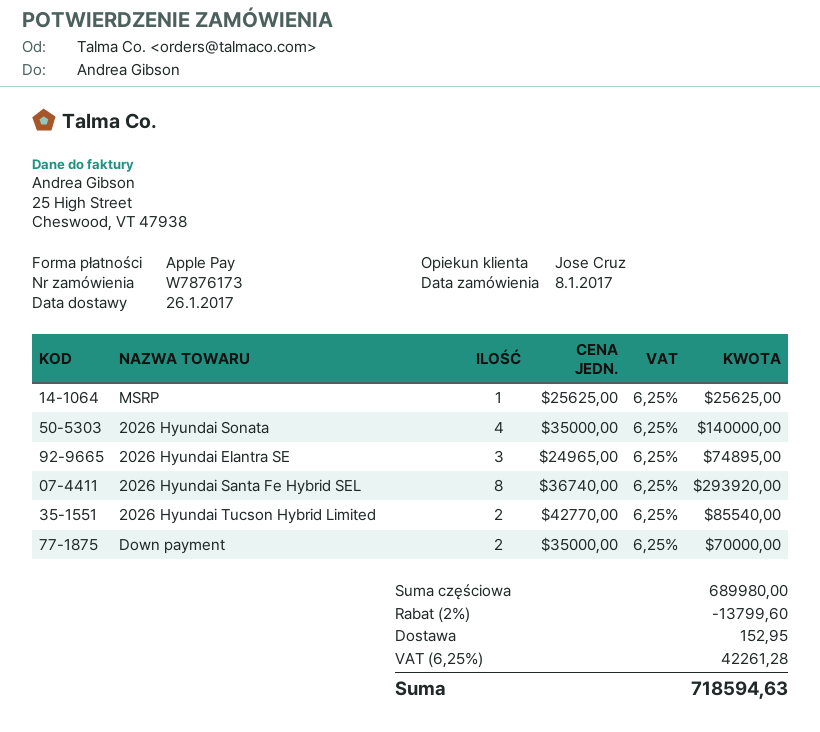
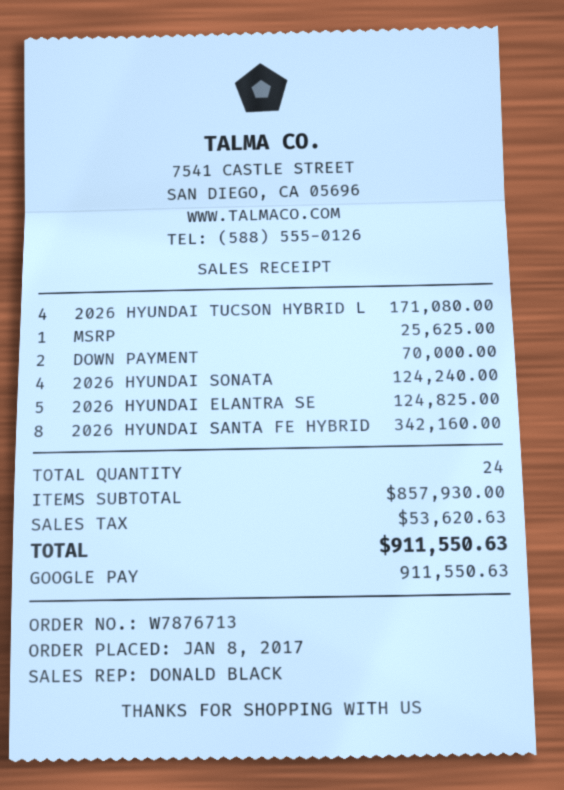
order number: W7876173 -> W7876713
sales rep: Jose Cruz -> DONALD BLACK
payment method: Apple Pay -> Google Pay
2026 Hyundai Sonata: 4 for 140000.00 -> 4 for 124240.00
2026 Hyundai Elantra SE: 3 for 74895.00 -> 5 for 124825.00
2026 Hyundai Santa Fe Hybrid SEL: 8 for 293920.00 -> 8 for 342160.00
2026 Hyundai Tucson Hybrid Limited: 2 for 85540.00 -> 4 for 171080.00
subtotal: 689980.00 -> 857930.00
discount: 2% = 13799.60 -> none
shipping: 152.95 -> none
tax: 42261.28 -> 53620.63
total: 718594.63 -> 911550.63

